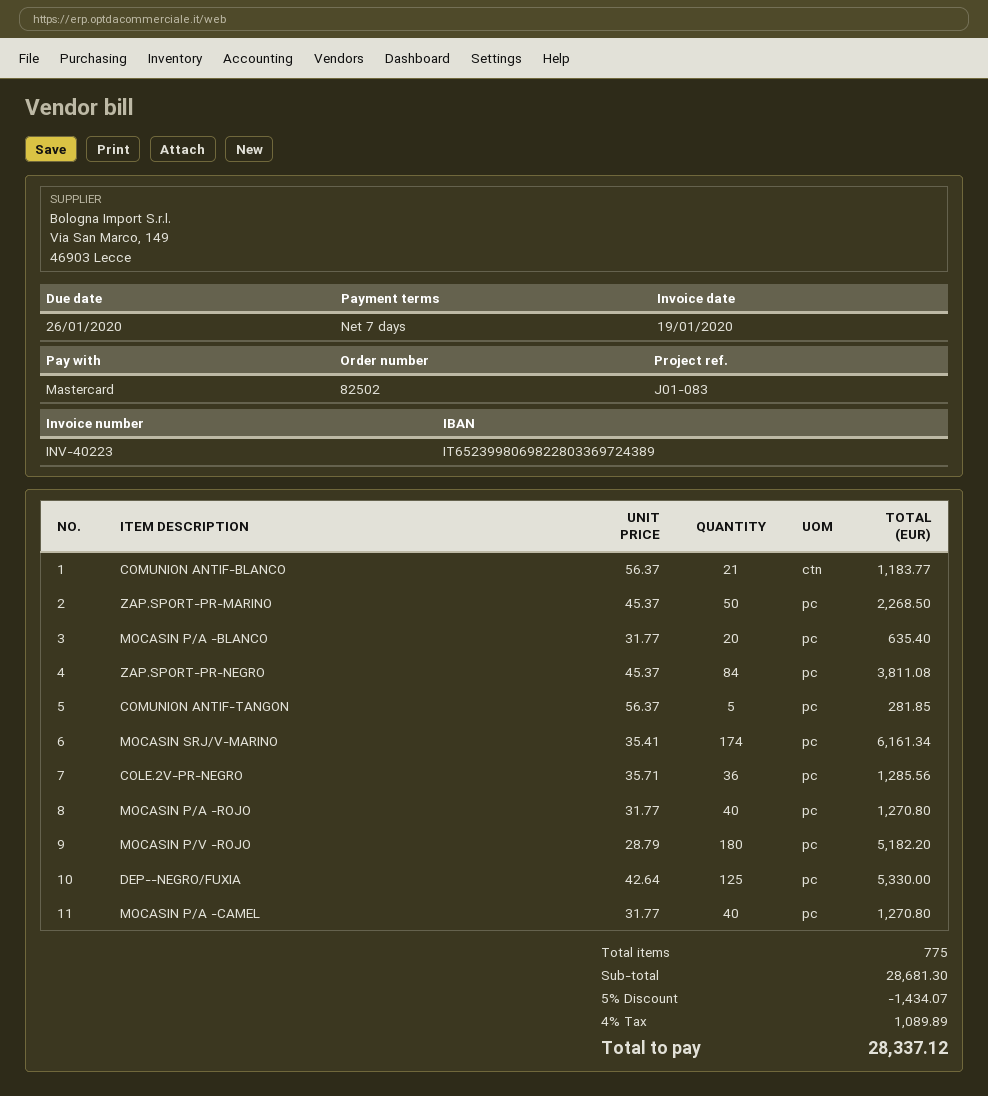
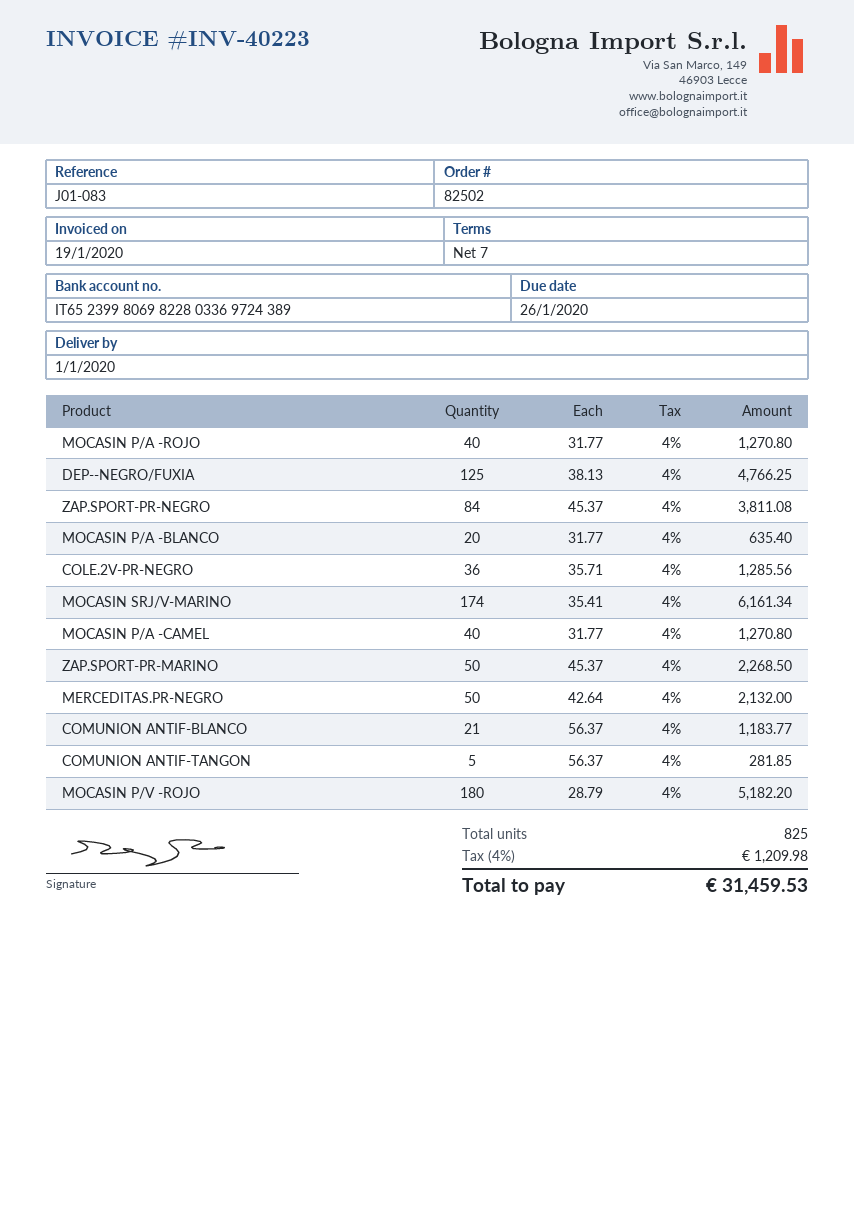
DEP--NEGRO/FUXIA: 125 x 42.64 = 5330.00 -> 125 x 38.13 = 4766.25
MERCEDITAS.PR-NEGRO: none -> 50 x 42.64 = 2132.00
total quantity: 775 -> 825
discount: 5% = 1434.07 -> none
tax: 4% = 1089.89 -> 4% = 1209.98
total: 28337.12 -> 31459.53

